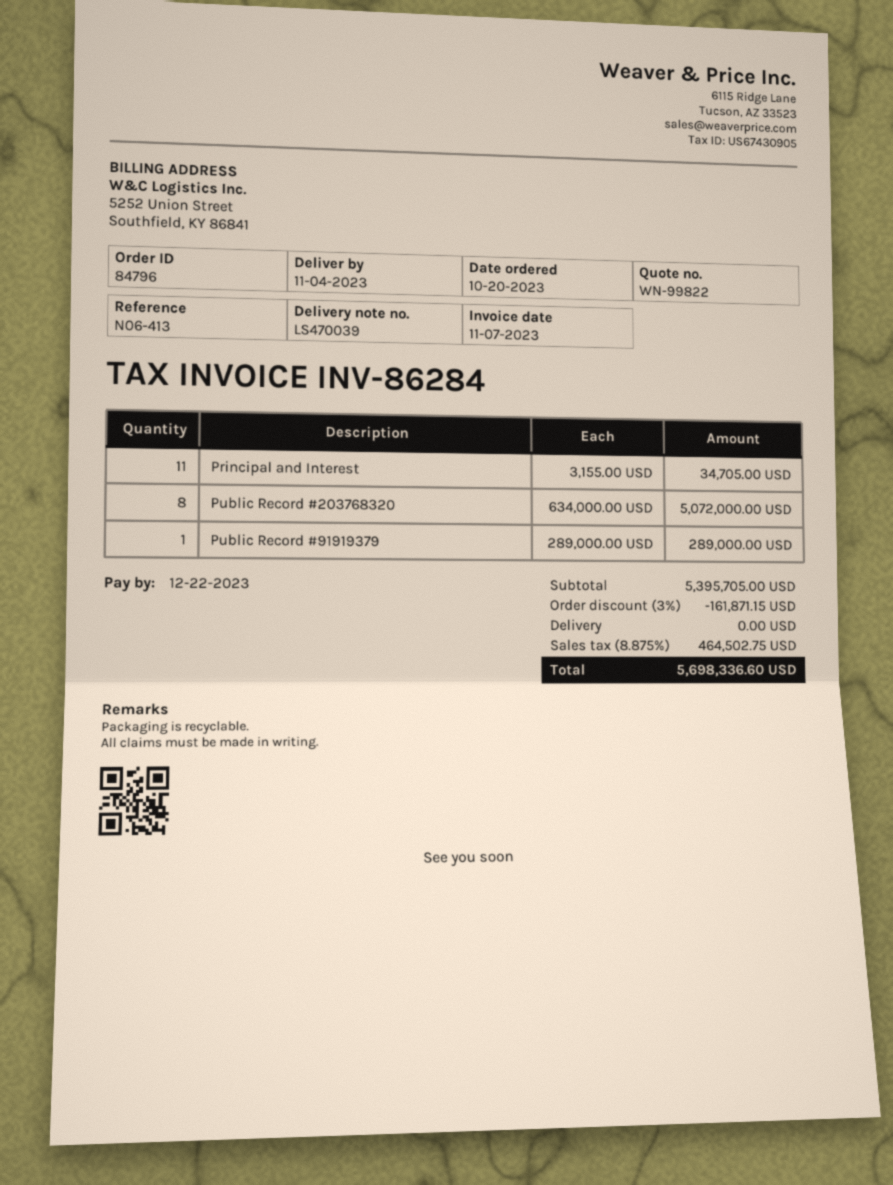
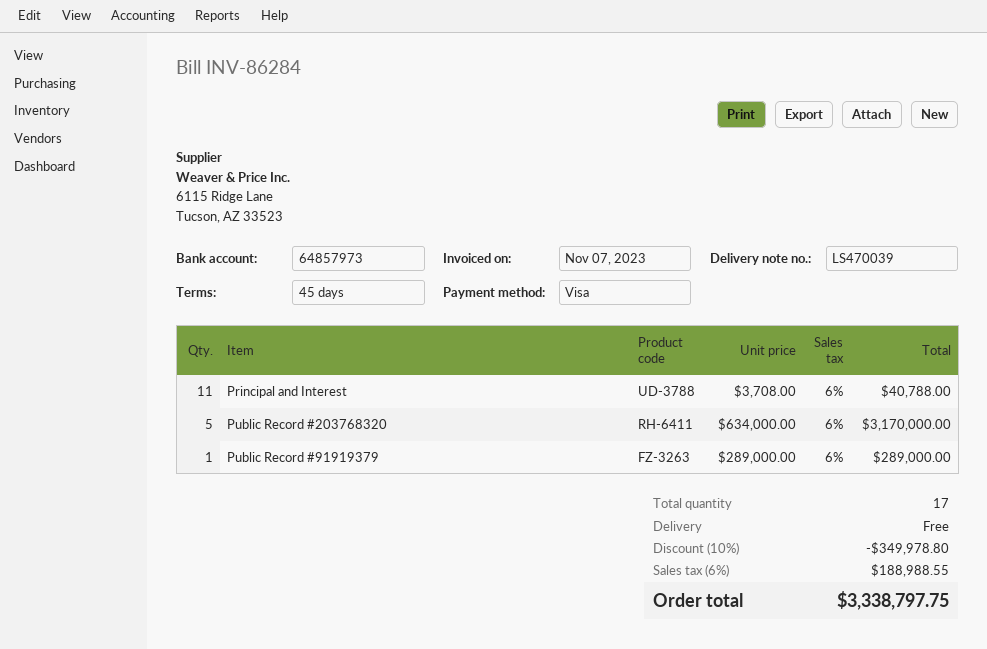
Principal and Interest: 11 x 3155.00 = 34705.00 -> 11 x 3708.00 = 40788.00
Public Record #203768320: 8 x 634000.00 = 5072000.00 -> 5 x 634000.00 = 3170000.00
discount: 3% = 161871.15 -> 10% = 349978.80
tax: 8.875% = 464502.75 -> 6% = 188988.55
total: 5698336.60 -> 3338797.75

